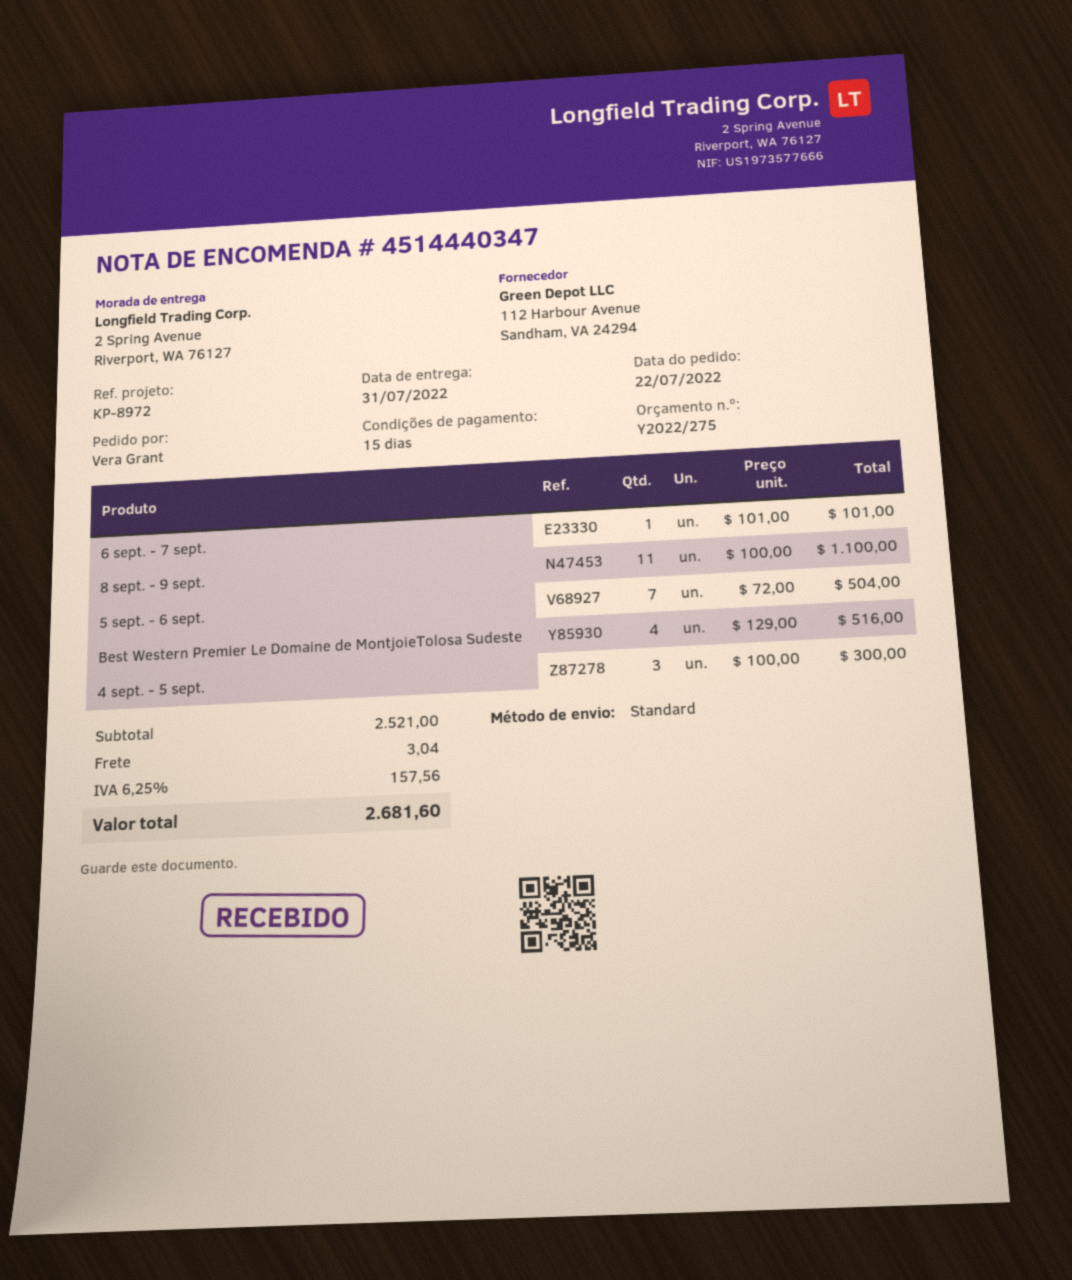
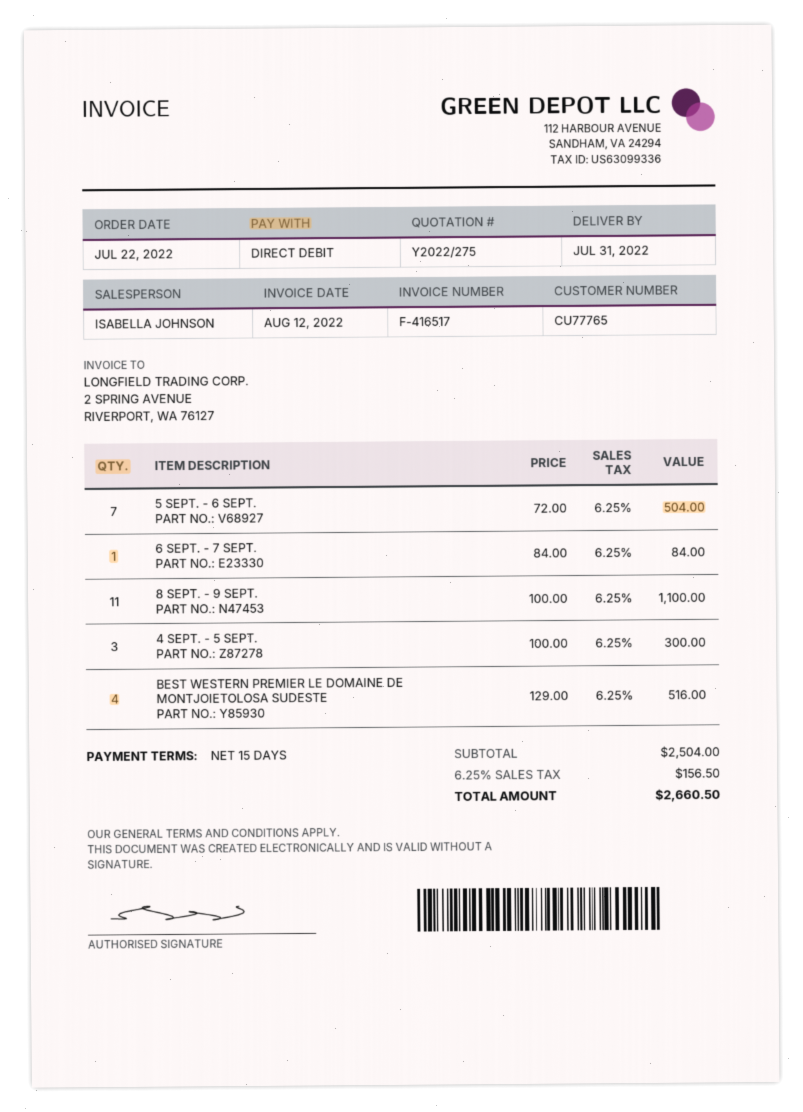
6 sept. - 7 sept.: 1 x 101.00 = 101.00 -> 1 x 84.00 = 84.00
subtotal: 2521.00 -> 2504.00
shipping: 3.04 -> none
tax: 6.25% = 157.56 -> 6.25% = 156.50
total: 2681.60 -> 2660.50

